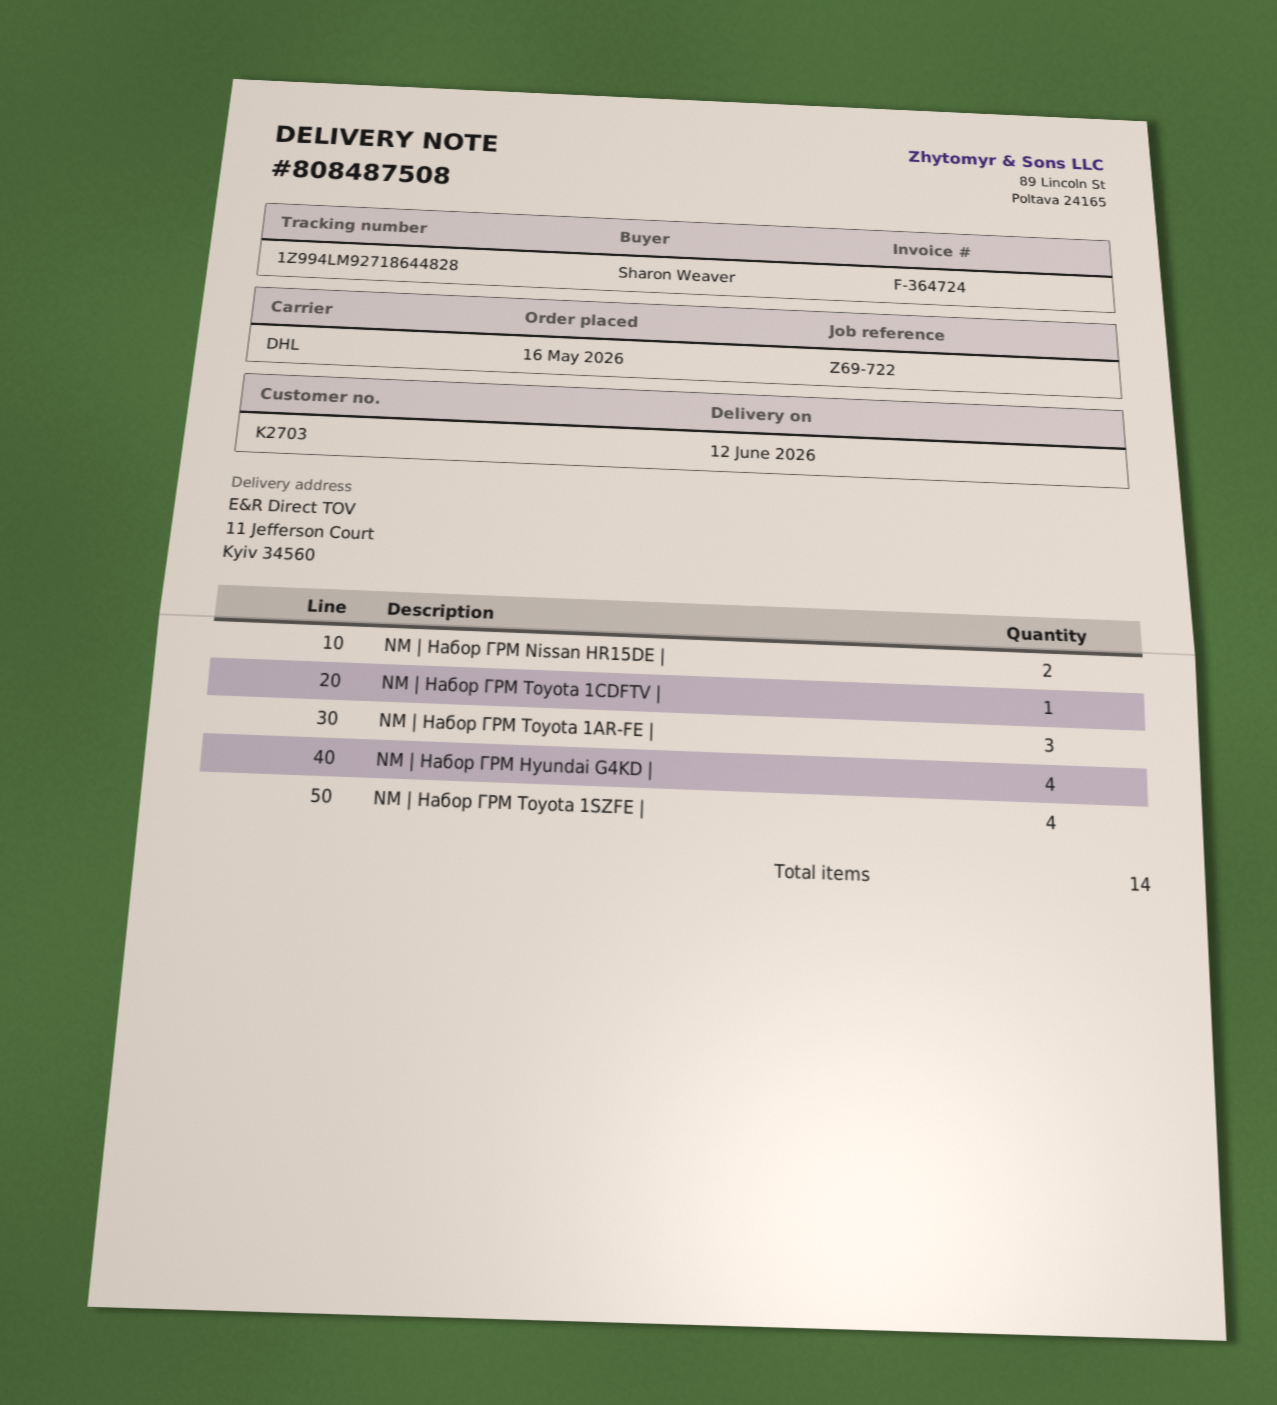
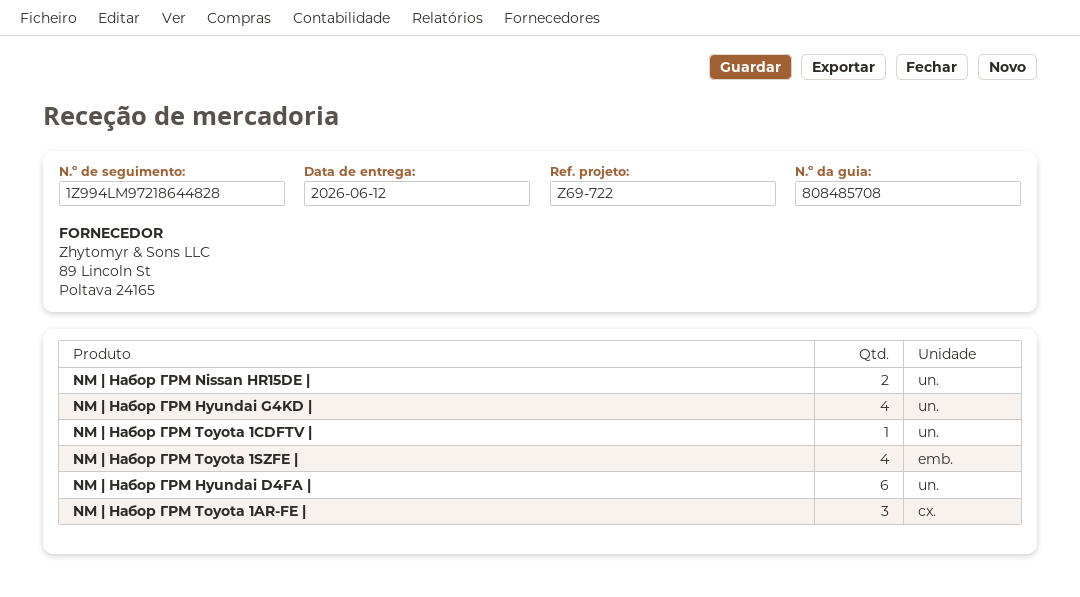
delivery note number: 808487508 -> 808485708
tracking number: 1Z994LM92718644828 -> 1Z994LM97218644828
NM | Набор ГРМ Hyundai D4FA |: none -> 6

